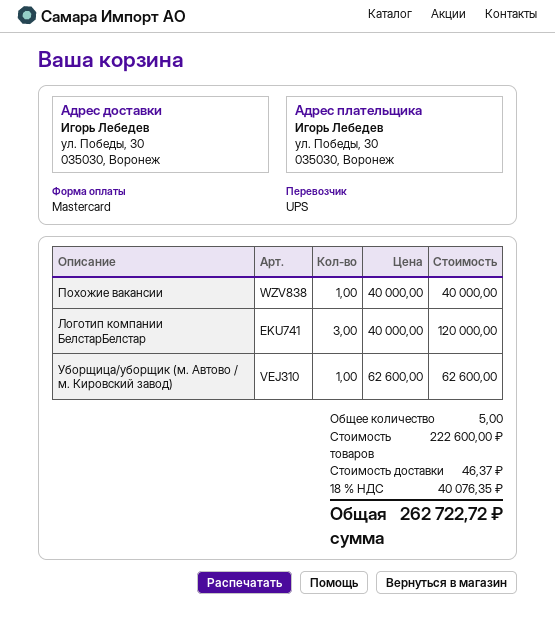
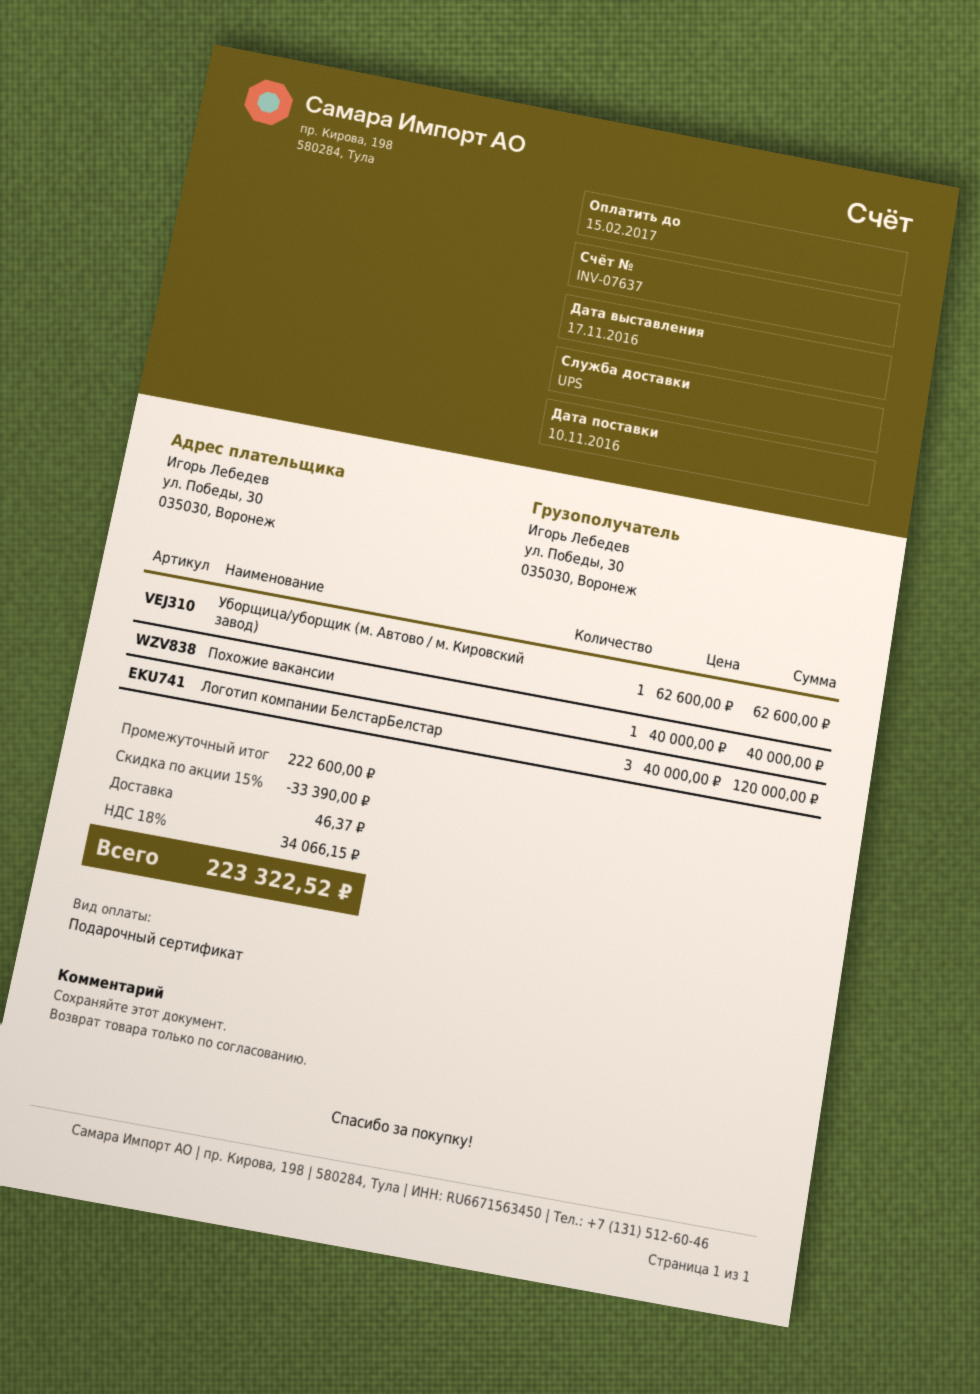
payment method: Mastercard -> gift card
discount: none -> 15% = 33390.00
tax: 18% = 40076.35 -> 18% = 34066.15
total: 262722.72 -> 223322.52

